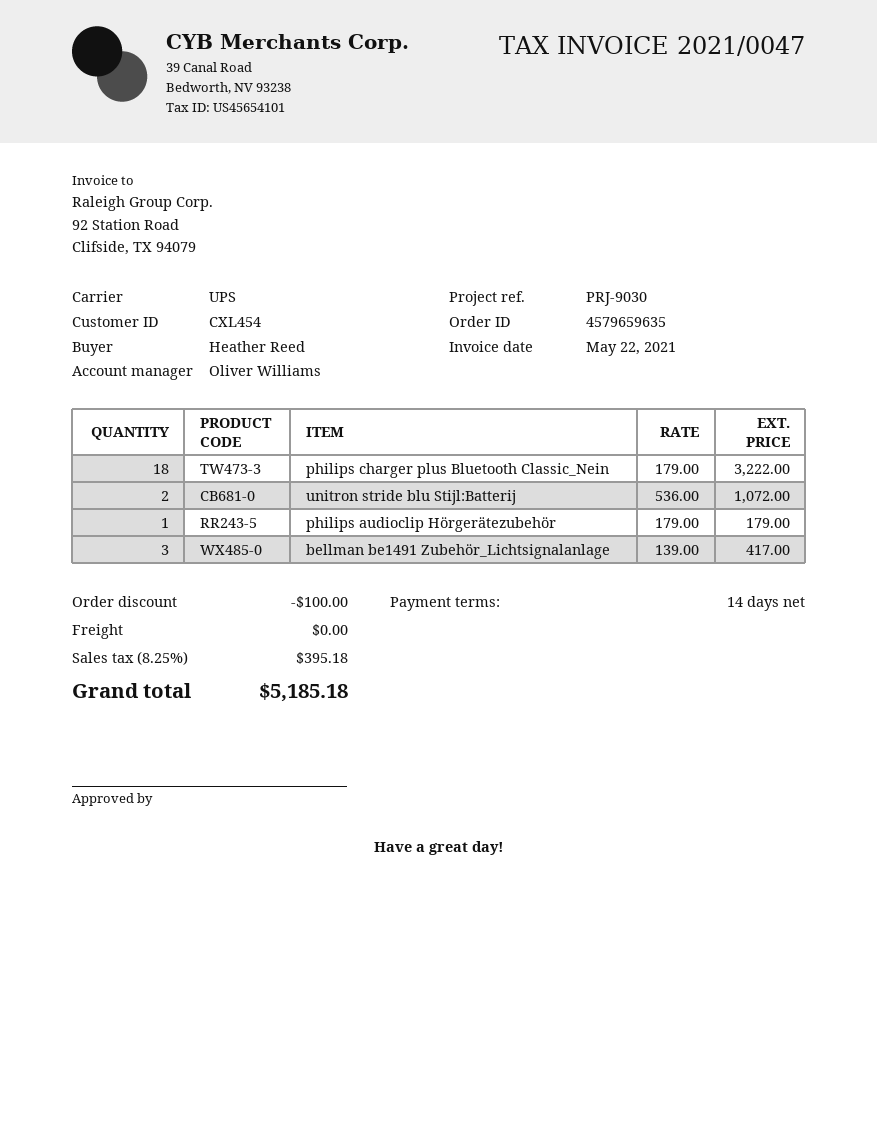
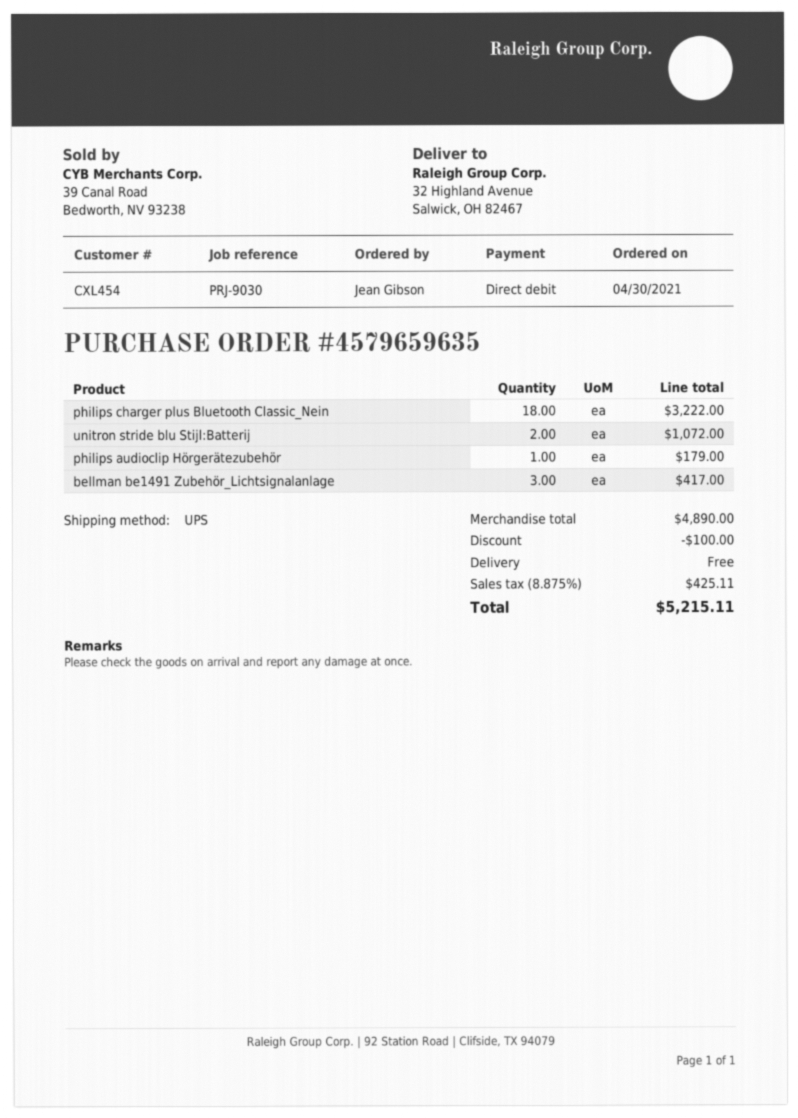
ordered by: Heather Reed -> Jean Gibson
tax: 8.25% = 395.18 -> 8.875% = 425.11
total: 5185.18 -> 5215.11

